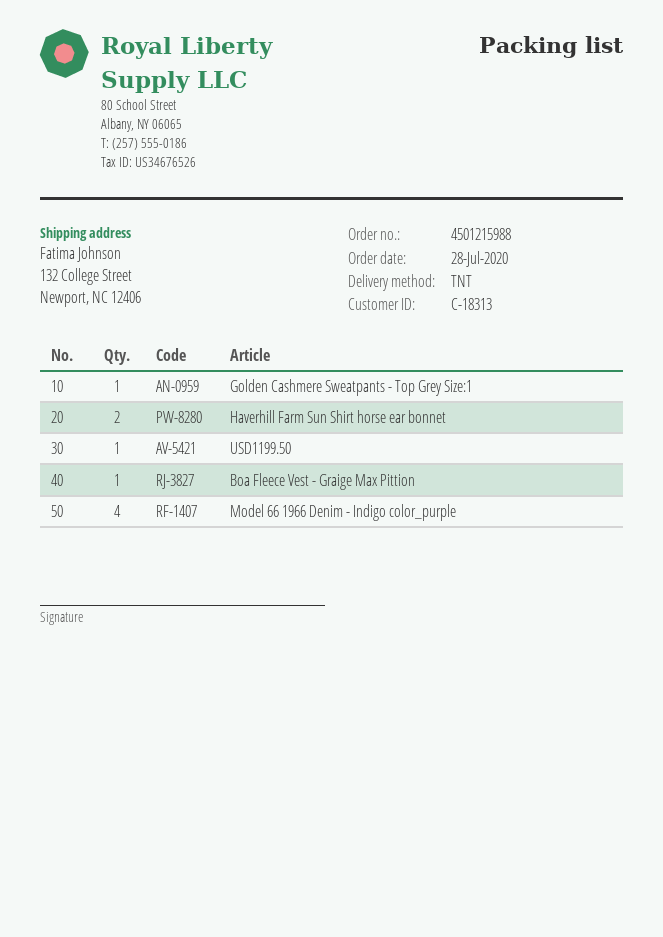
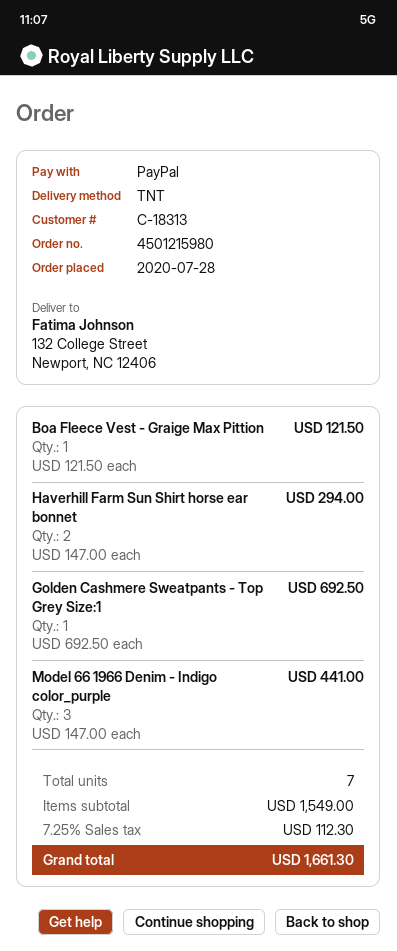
order number: 4501215988 -> 4501215980
USD1199.50: 1 -> none
Model 66 1966 Denim - Indigo color_purple: 4 -> 3

